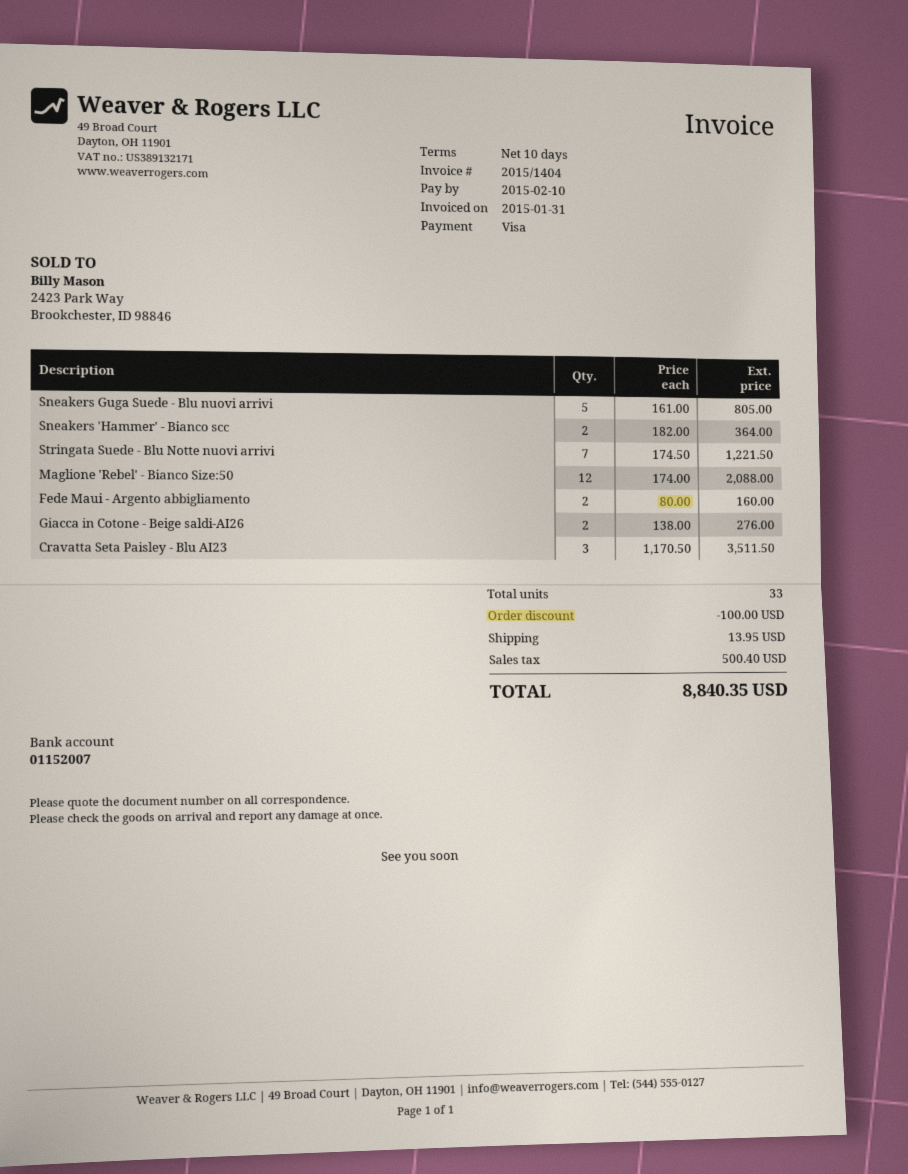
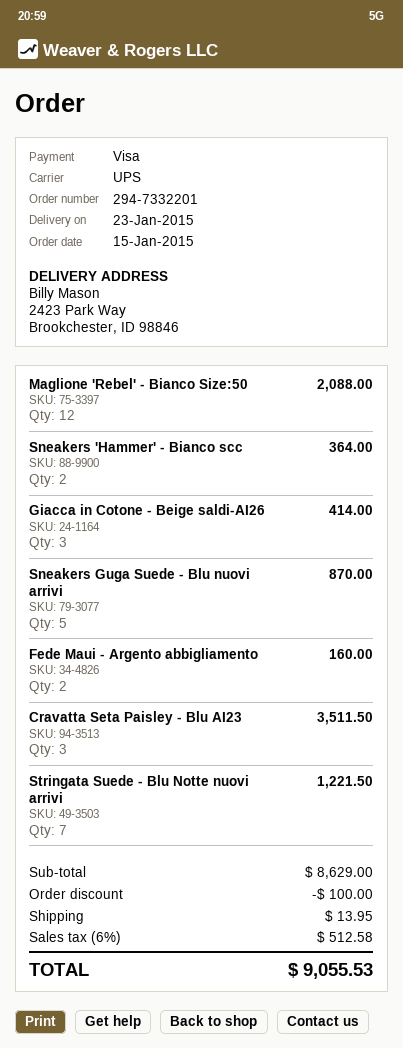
Sneakers Guga Suede - Blu nuovi arrivi: 5 for 805.00 -> 5 for 870.00
Giacca in Cotone - Beige saldi-AI26: 2 for 276.00 -> 3 for 414.00
tax: 500.40 -> 512.58
total: 8840.35 -> 9055.53

